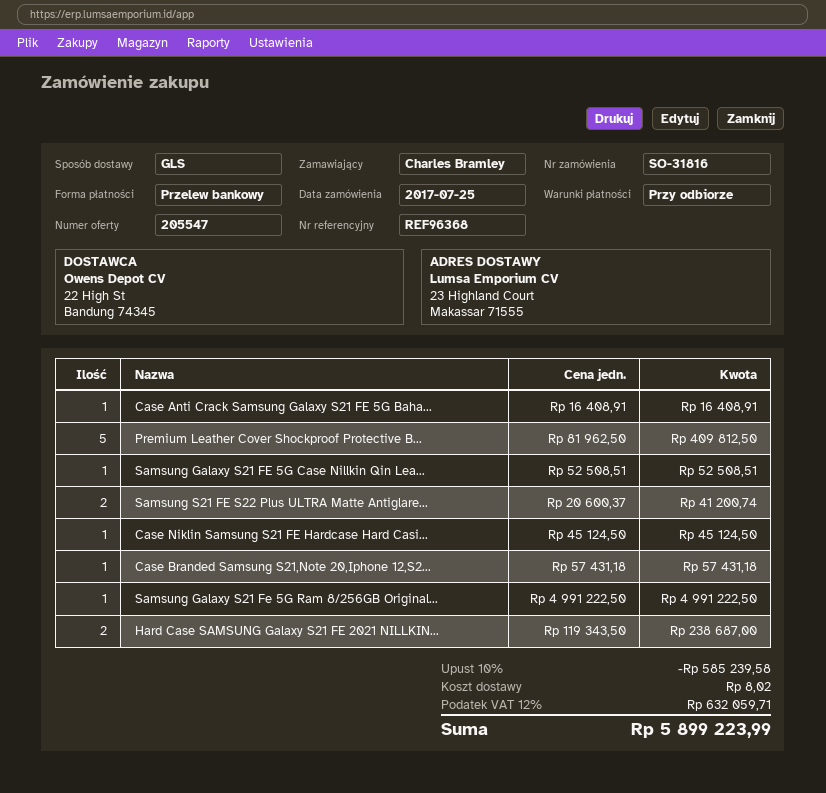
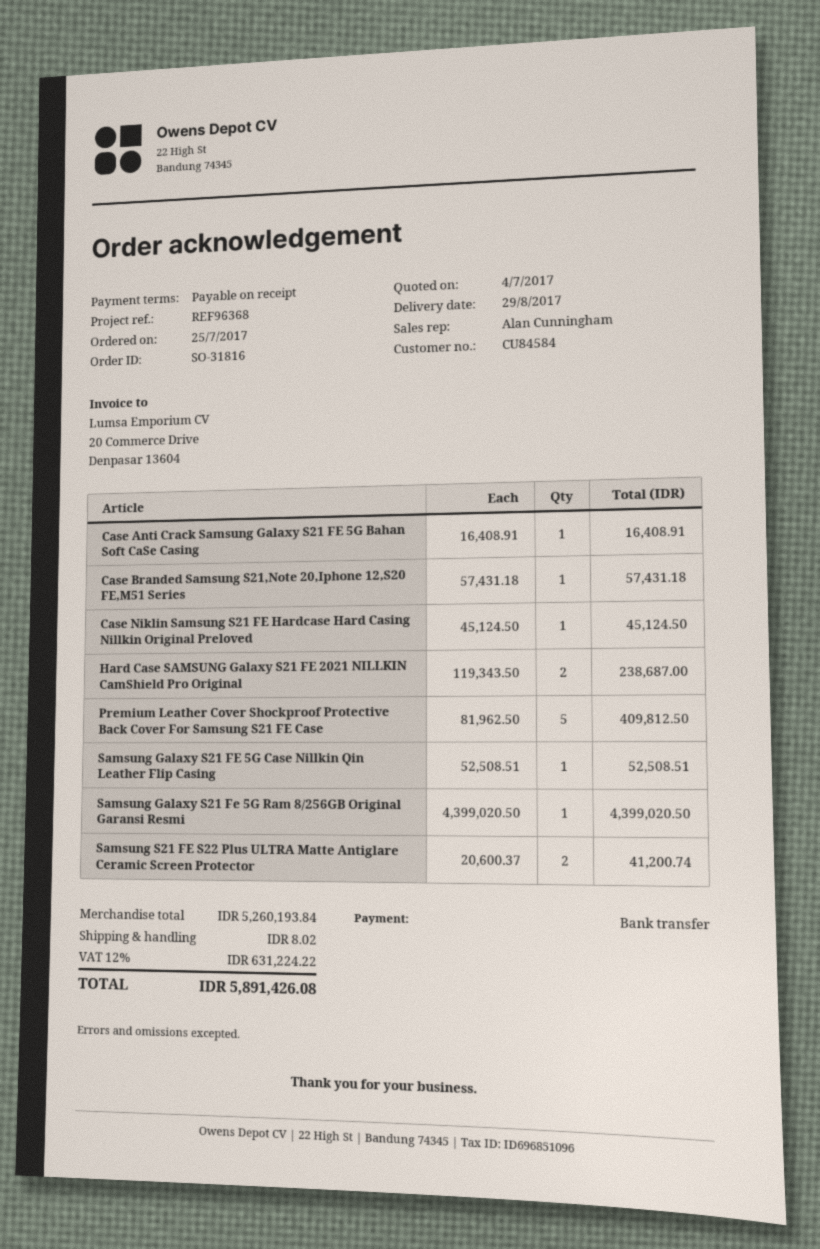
Samsung Galaxy S21 Fe 5G Ram 8/256GB Original...: 1 x 4991222.50 = 4991222.50 -> 1 x 4399020.50 = 4399020.50
discount: 10% = 585239.58 -> none
tax: 12% = 632059.71 -> 12% = 631224.22
total: 5899223.99 -> 5891426.08

